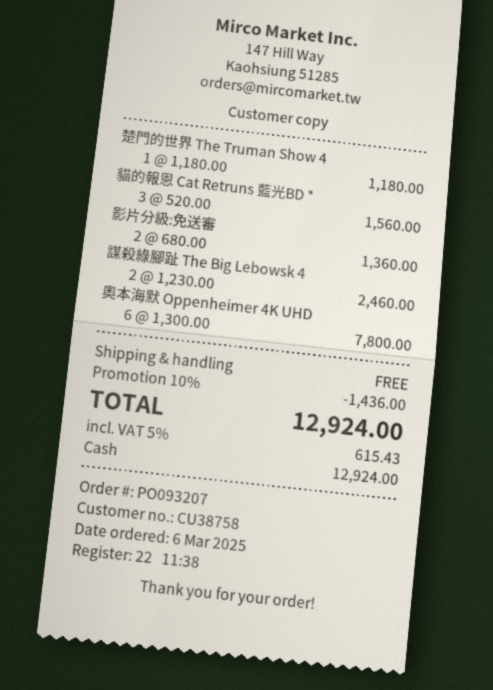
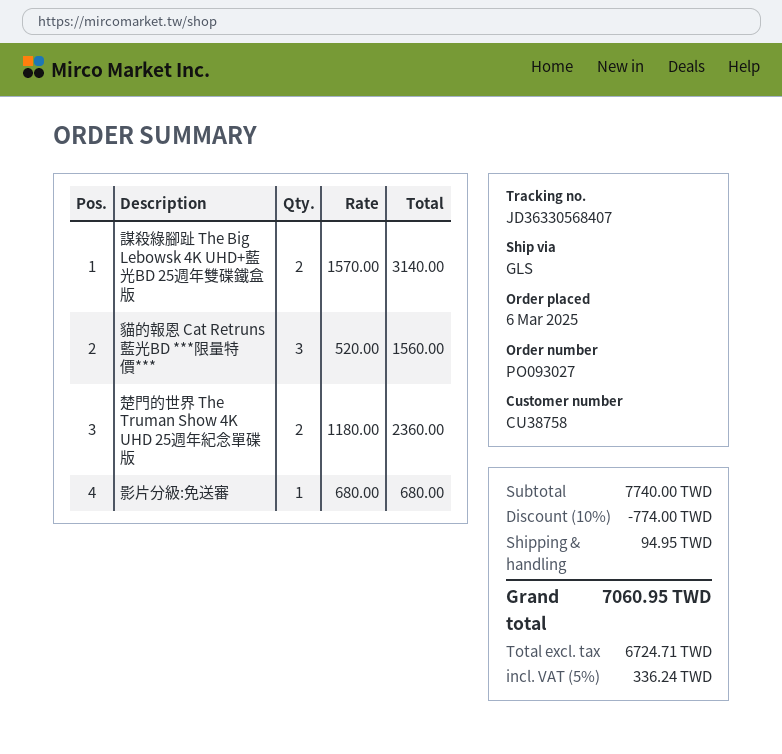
order number: PO093207 -> PO093027
楚門的世界 The Truman Show 4: 1 x 1180.00 = 1180.00 -> 2 x 1180.00 = 2360.00
影片分級:免送審: 2 x 680.00 = 1360.00 -> 1 x 680.00 = 680.00
謀殺綠腳趾 The Big Lebowsk 4: 2 x 1230.00 = 2460.00 -> 2 x 1570.00 = 3140.00
奧本海默 Oppenheimer 4K UHD: 6 x 1300.00 = 7800.00 -> none
discount: 10% = 1436.00 -> 10% = 774.00
shipping: 0.00 -> 94.95
tax: 5% = 615.43 -> 5% = 336.24
total: 12924.00 -> 7060.95

